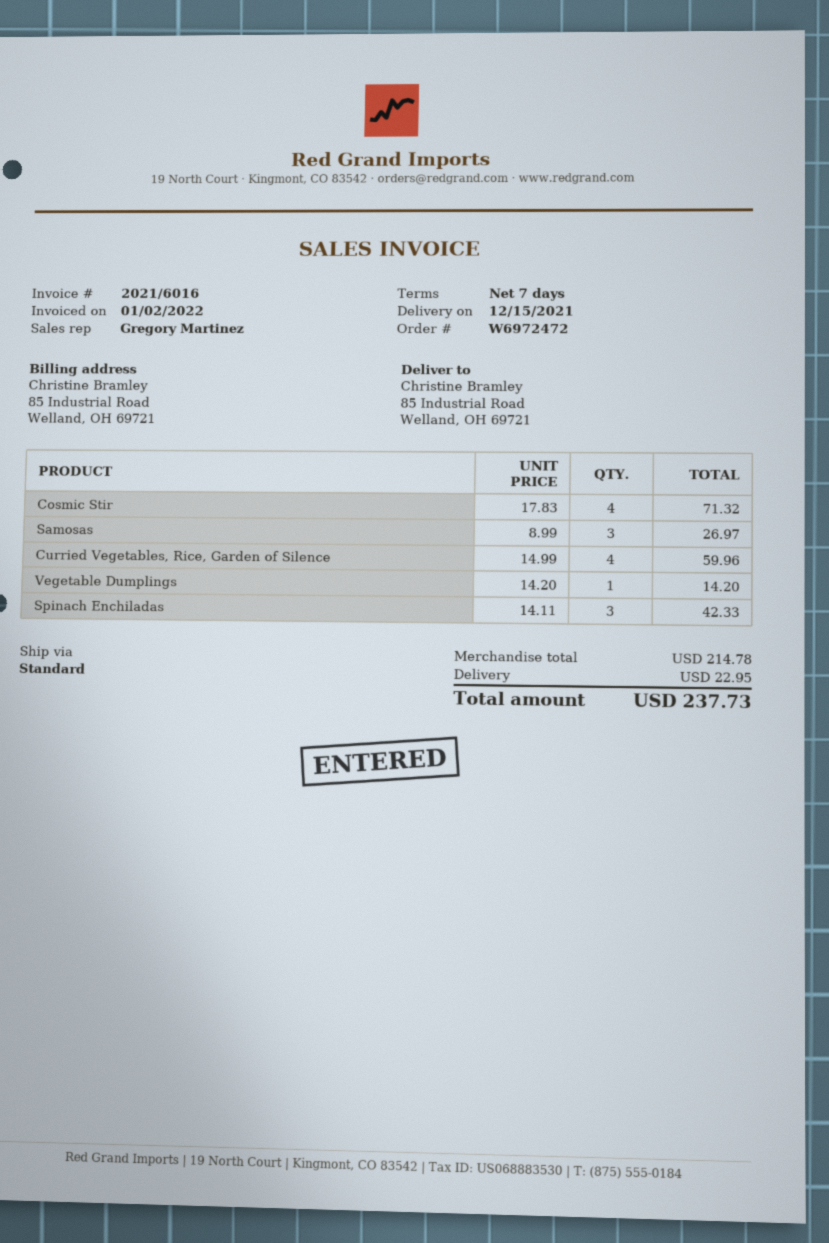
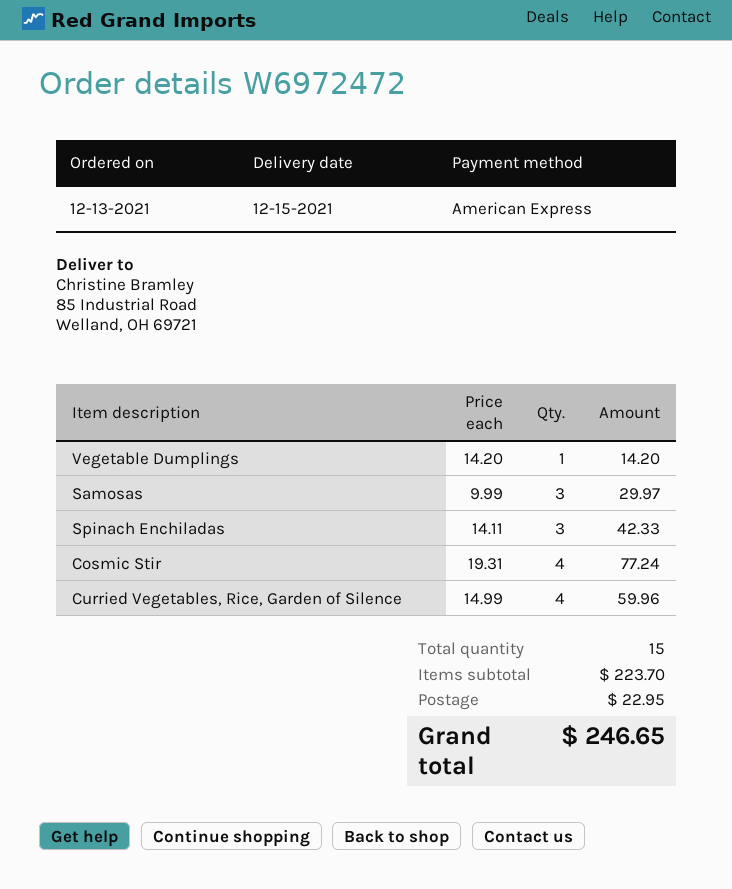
Cosmic Stir: 4 x 17.83 = 71.32 -> 4 x 19.31 = 77.24
Samosas: 3 x 8.99 = 26.97 -> 3 x 9.99 = 29.97
subtotal: 214.78 -> 223.70
total: 237.73 -> 246.65

